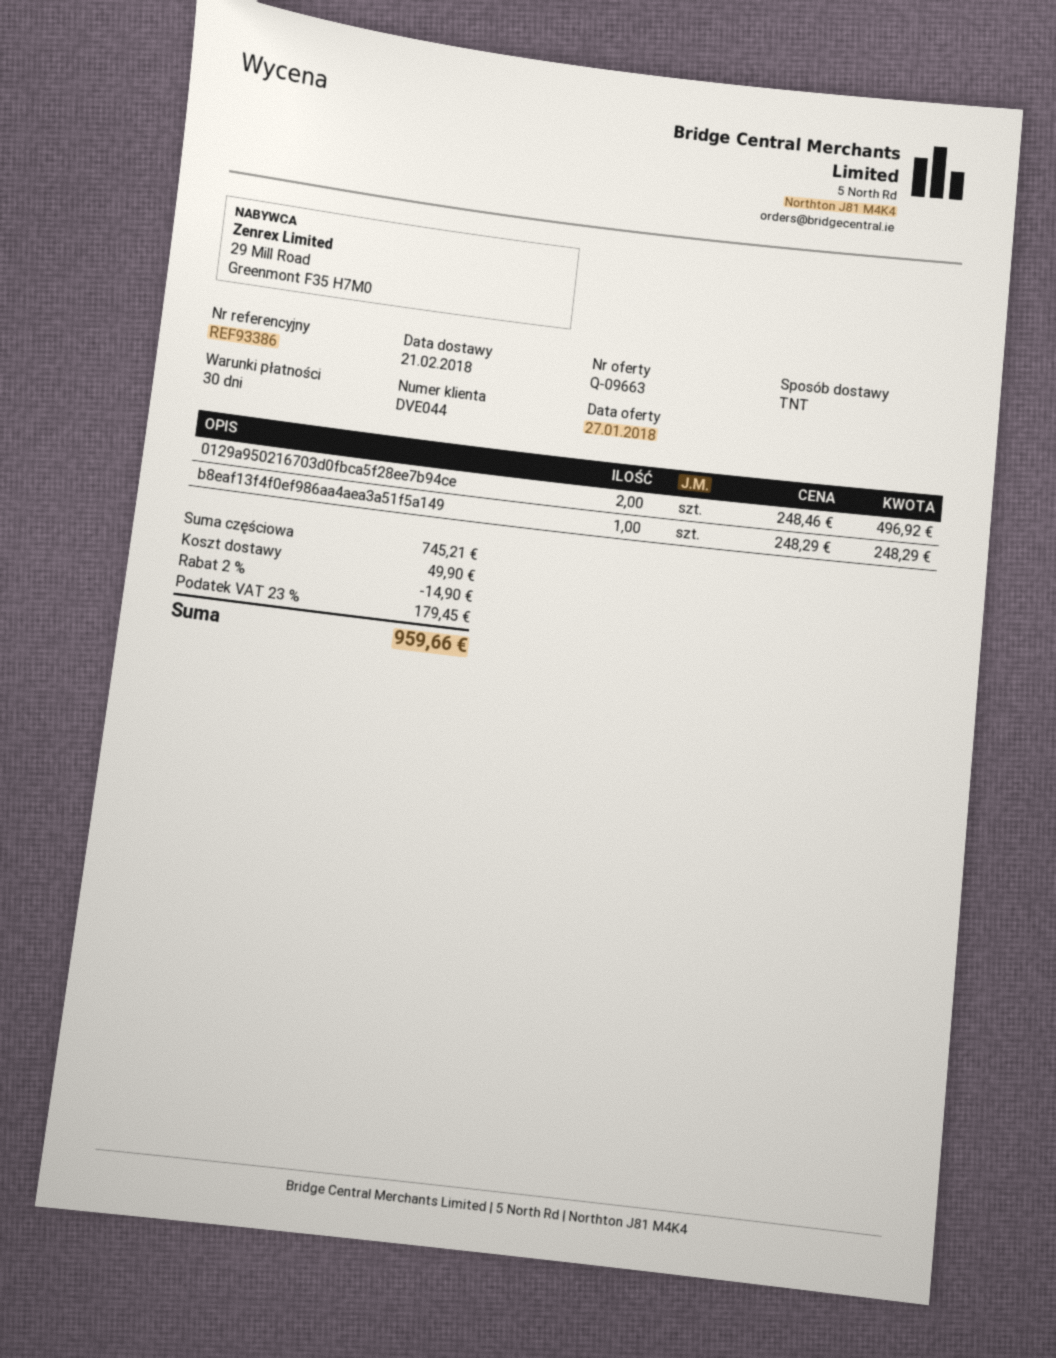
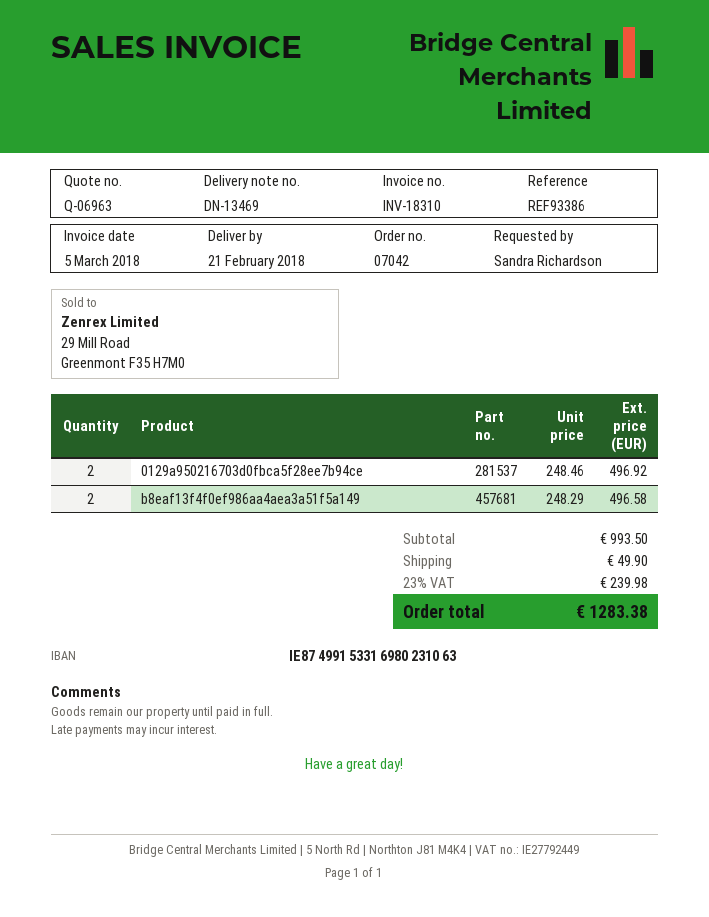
quote number: Q-09663 -> Q-06963
b8eaf13f4f0ef986aa4aea3a51f5a149: 1 x 248.29 = 248.29 -> 2 x 248.29 = 496.58
subtotal: 745.21 -> 993.50
discount: 2% = 14.90 -> none
tax: 23% = 179.45 -> 23% = 239.98
total: 959.66 -> 1283.38

